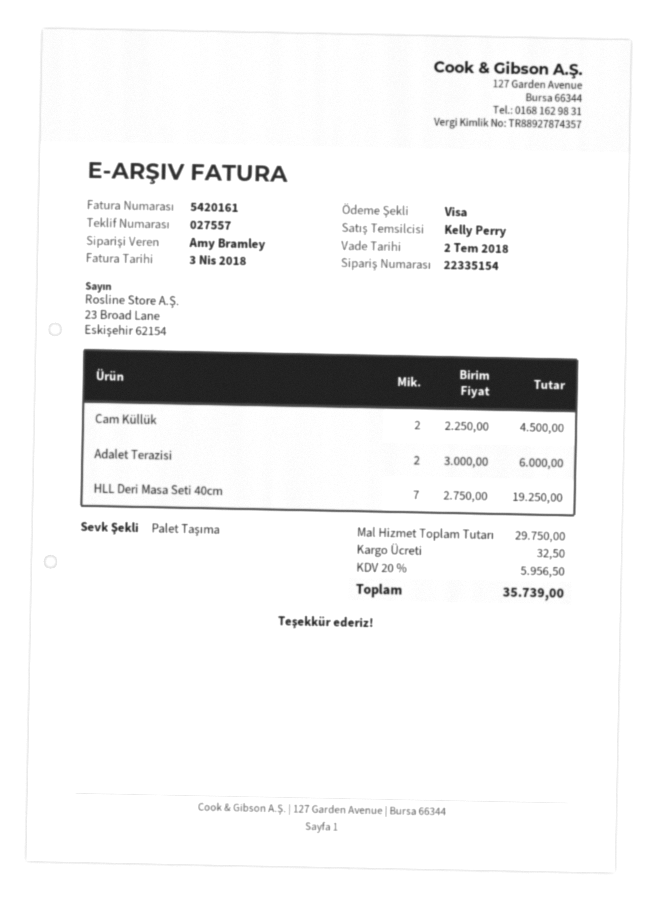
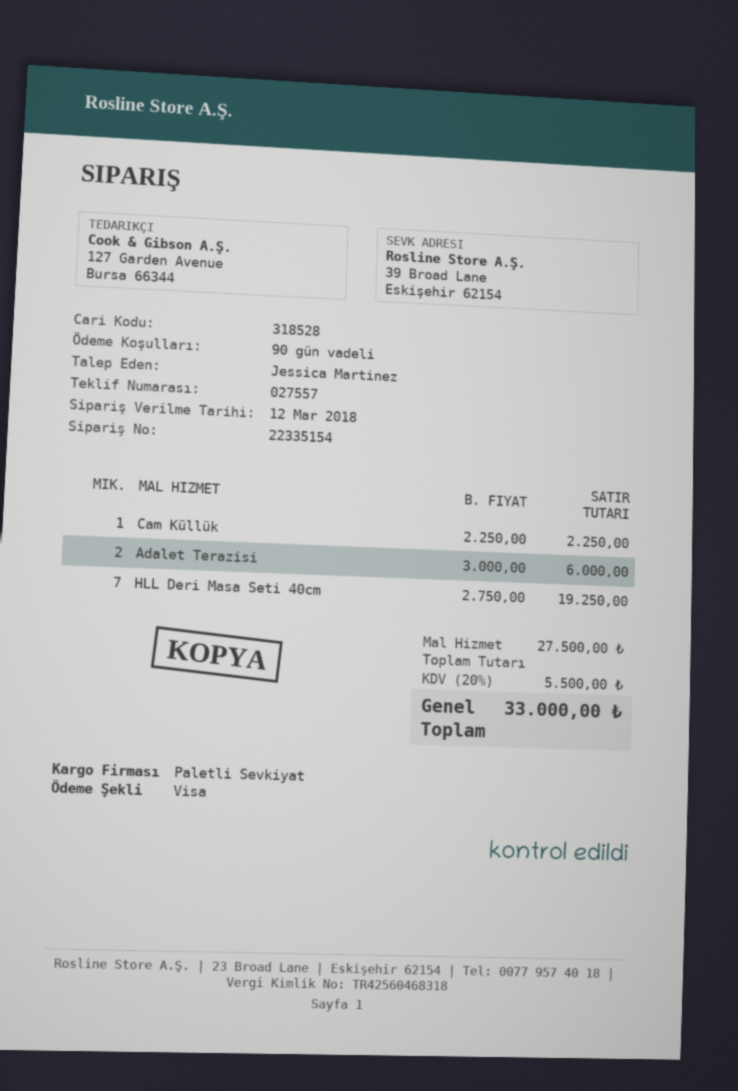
ordered by: Amy Bramley -> Jessica Martinez
Cam Küllük: 2 x 2250.00 = 4500.00 -> 1 x 2250.00 = 2250.00
subtotal: 29750.00 -> 27500.00
shipping: 32.50 -> none
tax: 20% = 5956.50 -> 20% = 5500.00
total: 35739.00 -> 33000.00

